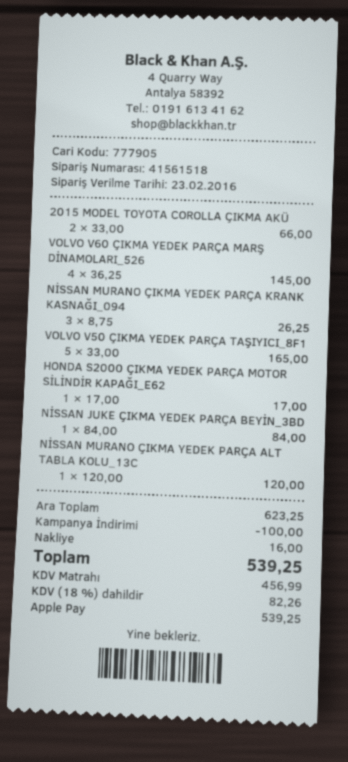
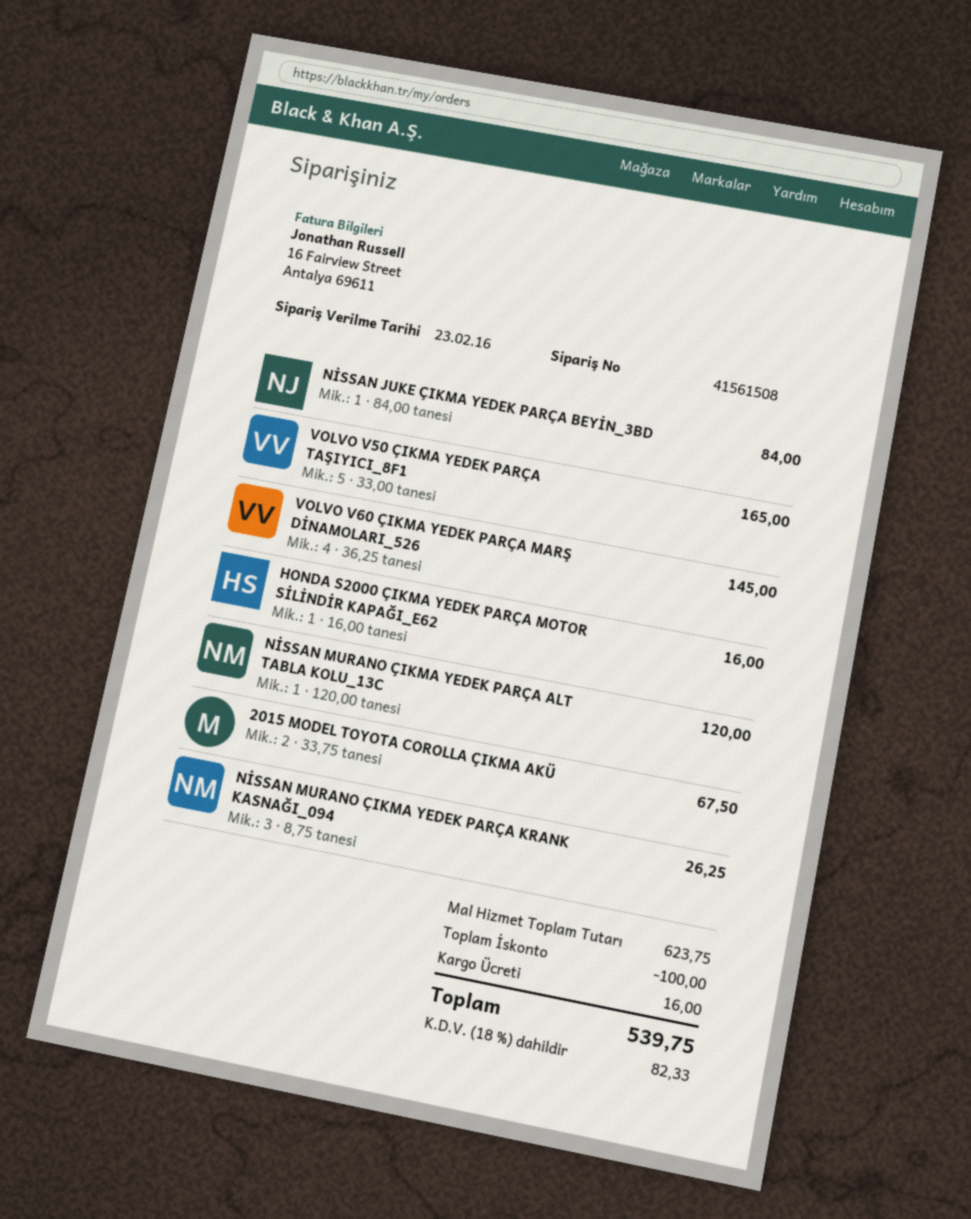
order number: 41561518 -> 41561508
2015 MODEL TOYOTA COROLLA ÇIKMA AKÜ: 2 x 33.00 = 66.00 -> 2 x 33.75 = 67.50
HONDA S2000 ÇIKMA YEDEK PARÇA MOTOR SİLİNDİR KAPAĞI_E62: 1 x 17.00 = 17.00 -> 1 x 16.00 = 16.00
subtotal: 623.25 -> 623.75
tax: 18% = 82.26 -> 18% = 82.33
total: 539.25 -> 539.75

